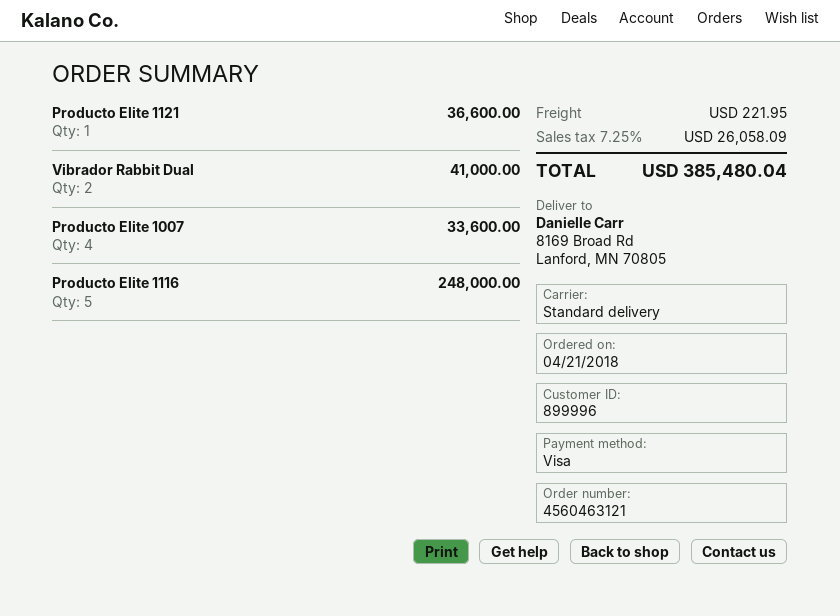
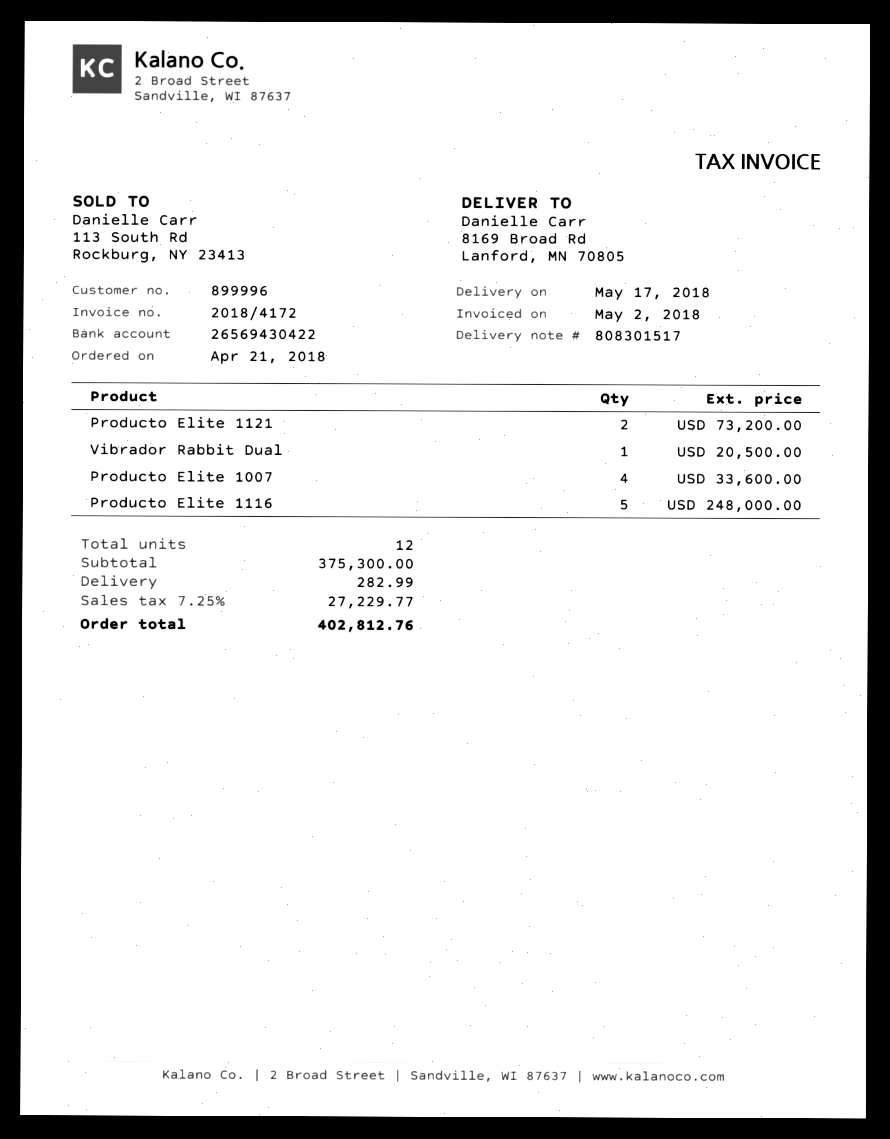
Producto Elite 1121: 1 for 36600.00 -> 2 for 73200.00
Vibrador Rabbit Dual: 2 for 41000.00 -> 1 for 20500.00
shipping: 221.95 -> 282.99
tax: 7.25% = 26058.09 -> 7.25% = 27229.77
total: 385480.04 -> 402812.76

